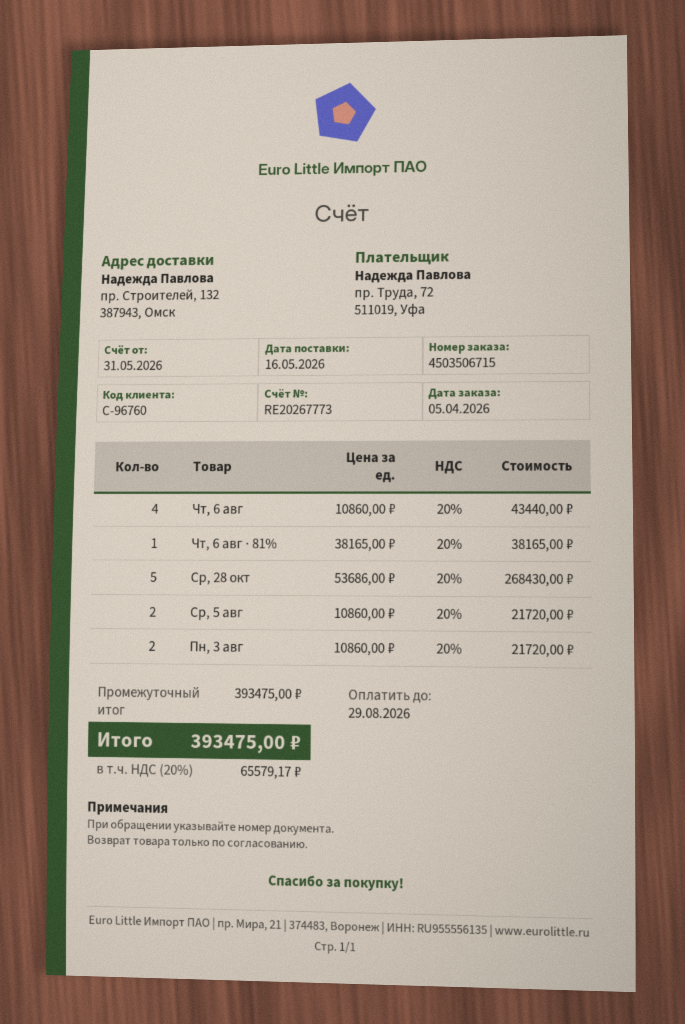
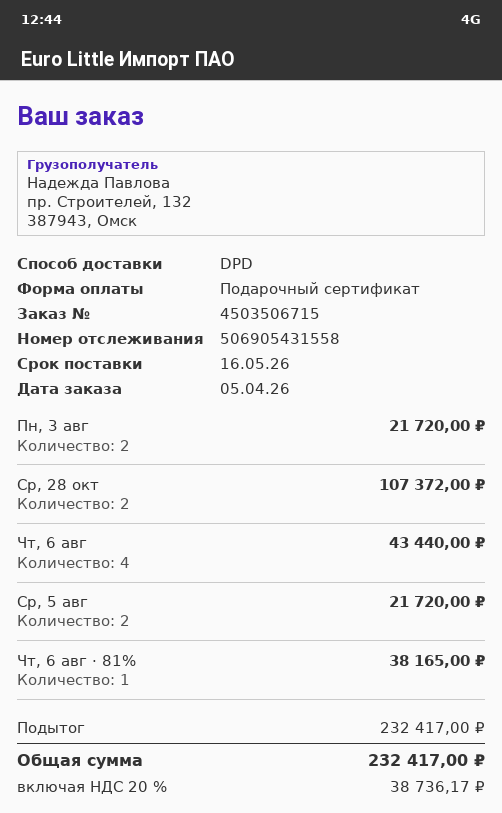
Ср, 28 окт: 5 for 268430.00 -> 2 for 107372.00
subtotal: 393475.00 -> 232417.00
tax: 20% = 65579.17 -> 20% = 38736.17
total: 393475.00 -> 232417.00

